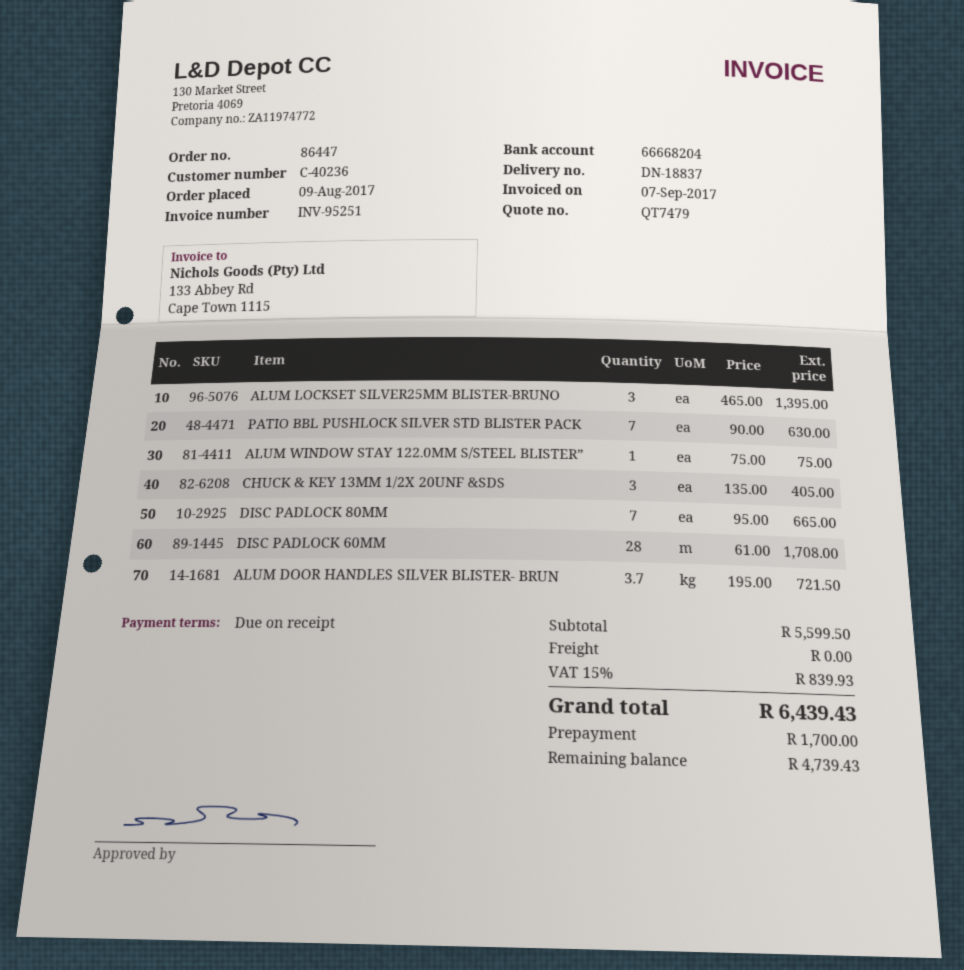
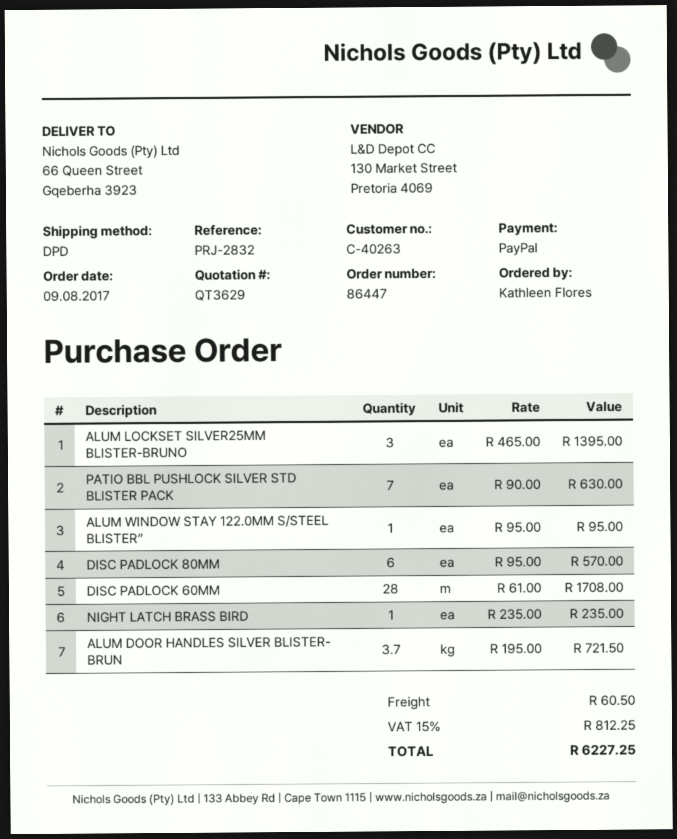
quote number: QT7479 -> QT3629
customer number: C-40236 -> C-40263
ALUM WINDOW STAY 122.0MM S/STEEL BLISTER”: 1 x 75.00 = 75.00 -> 1 x 95.00 = 95.00
CHUCK & KEY 13MM 1/2X 20UNF &SDS: 3 x 135.00 = 405.00 -> none
DISC PADLOCK 80MM: 7 x 95.00 = 665.00 -> 6 x 95.00 = 570.00
NIGHT LATCH BRASS BIRD: none -> 1 x 235.00 = 235.00
shipping: 0.00 -> 60.50
tax: 15% = 839.93 -> 15% = 812.25
total: 6439.43 -> 6227.25

